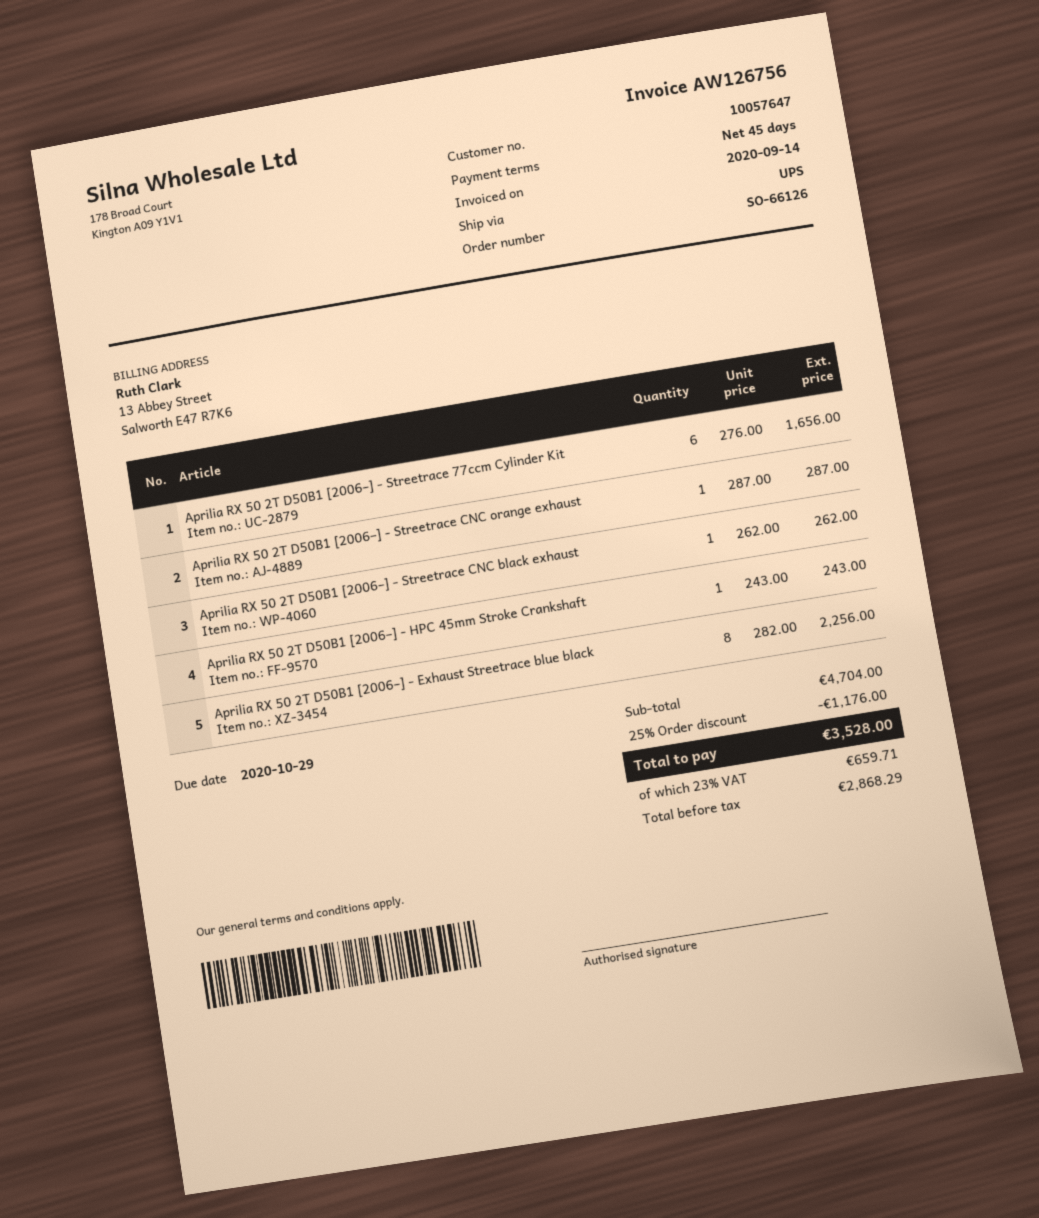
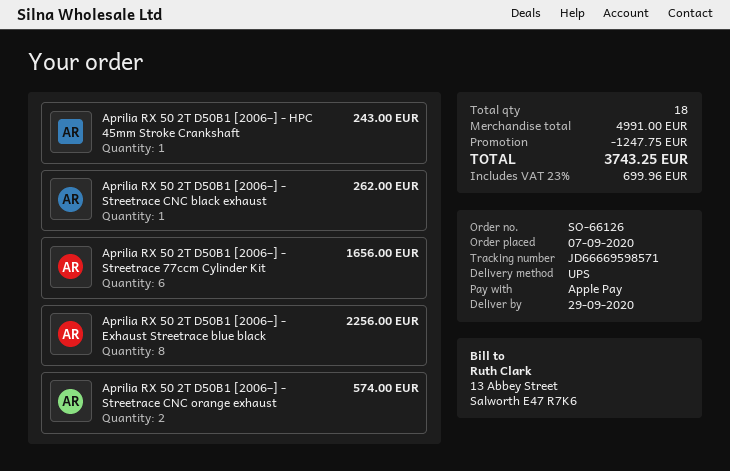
Aprilia RX 50 2T D50B1 [2006–] - Streetrace CNC orange exhaust: 1 for 287.00 -> 2 for 574.00
subtotal: 4704.00 -> 4991.00
discount: 1176.00 -> 1247.75
tax: 23% = 659.71 -> 23% = 699.96
total: 3528.00 -> 3743.25

